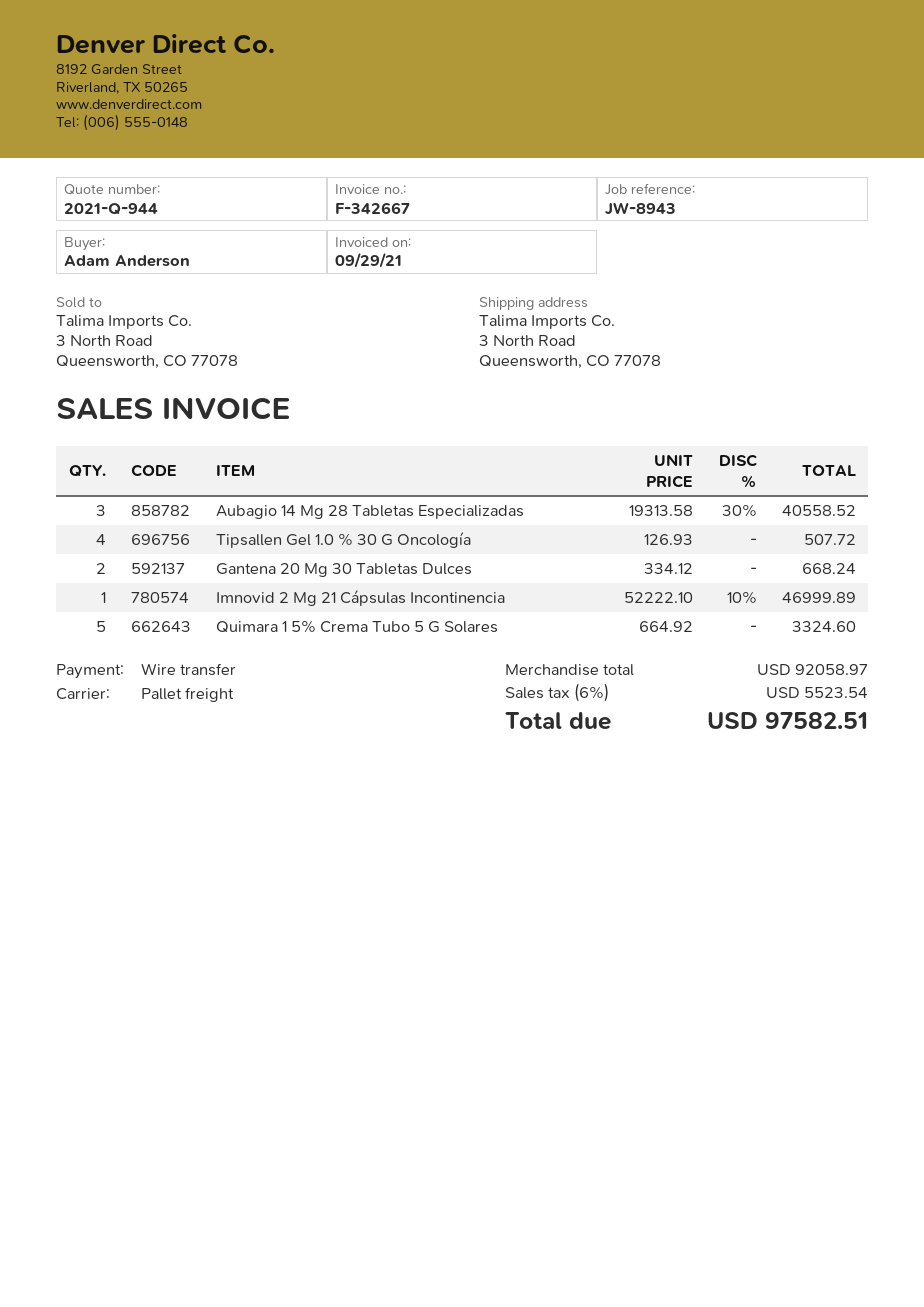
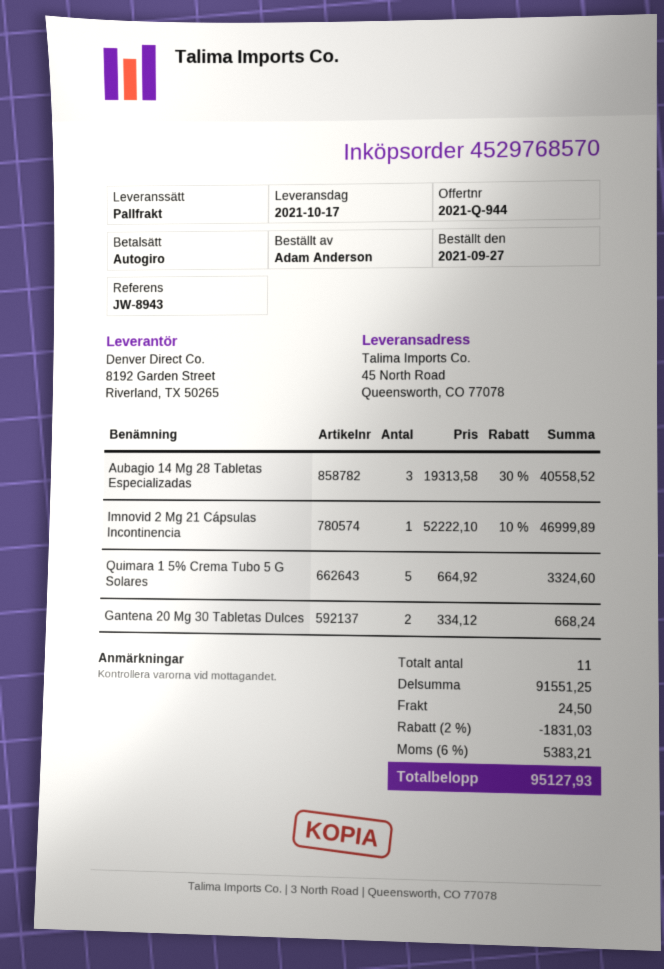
payment method: bank transfer -> direct debit
ship to: 3 North Road, Queensworth, CO 77078 -> 45 North Road, Queensworth, CO 77078
Tipsallen Gel 1.0 % 30 G Oncología: 4 x 126.93 = 507.72 -> none
subtotal: 92058.97 -> 91551.25
discount: none -> 2% = 1831.03
shipping: none -> 24.50
tax: 6% = 5523.54 -> 6% = 5383.21
total: 97582.51 -> 95127.93

